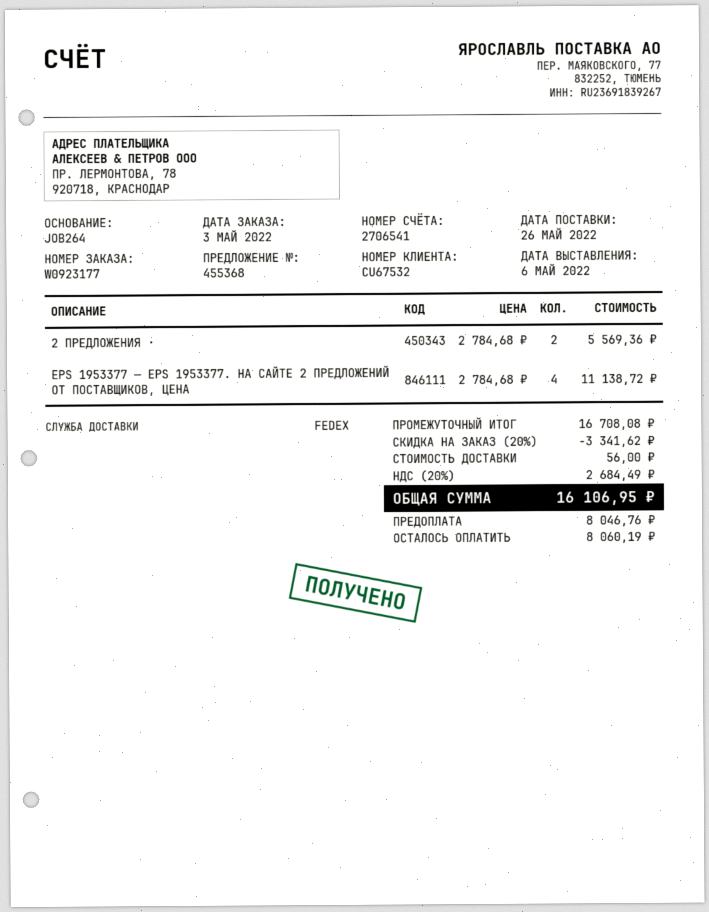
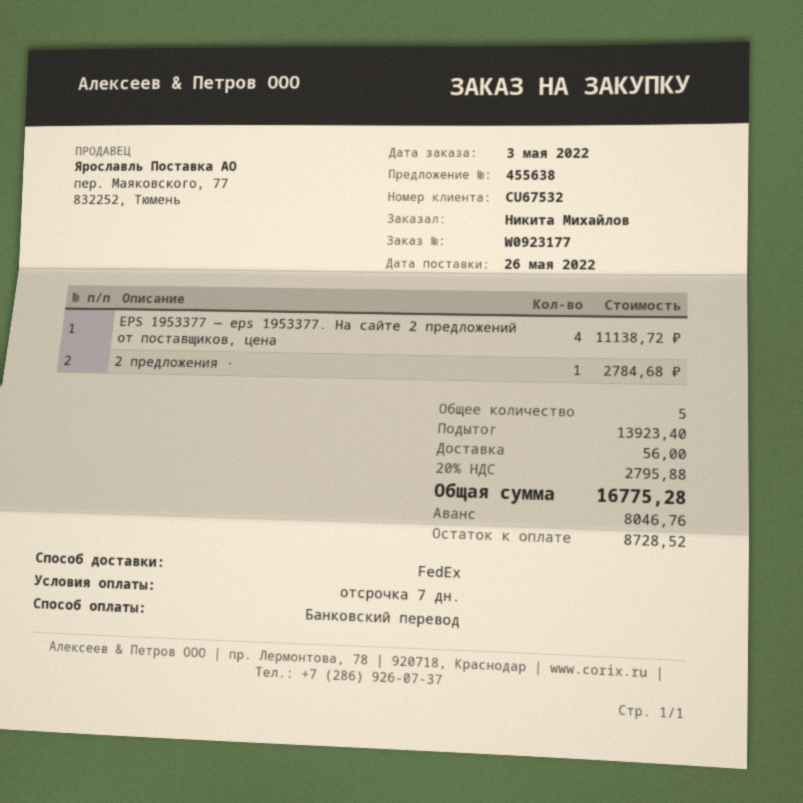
quote number: 455368 -> 455638
2 ПРЕДЛОЖЕНИЯ ·: 2 for 5569.36 -> 1 for 2784.68
subtotal: 16708.08 -> 13923.40
discount: 20% = 3341.62 -> none
tax: 20% = 2684.49 -> 20% = 2795.88
total: 16106.95 -> 16775.28
balance: 8060.19 -> 8728.52

